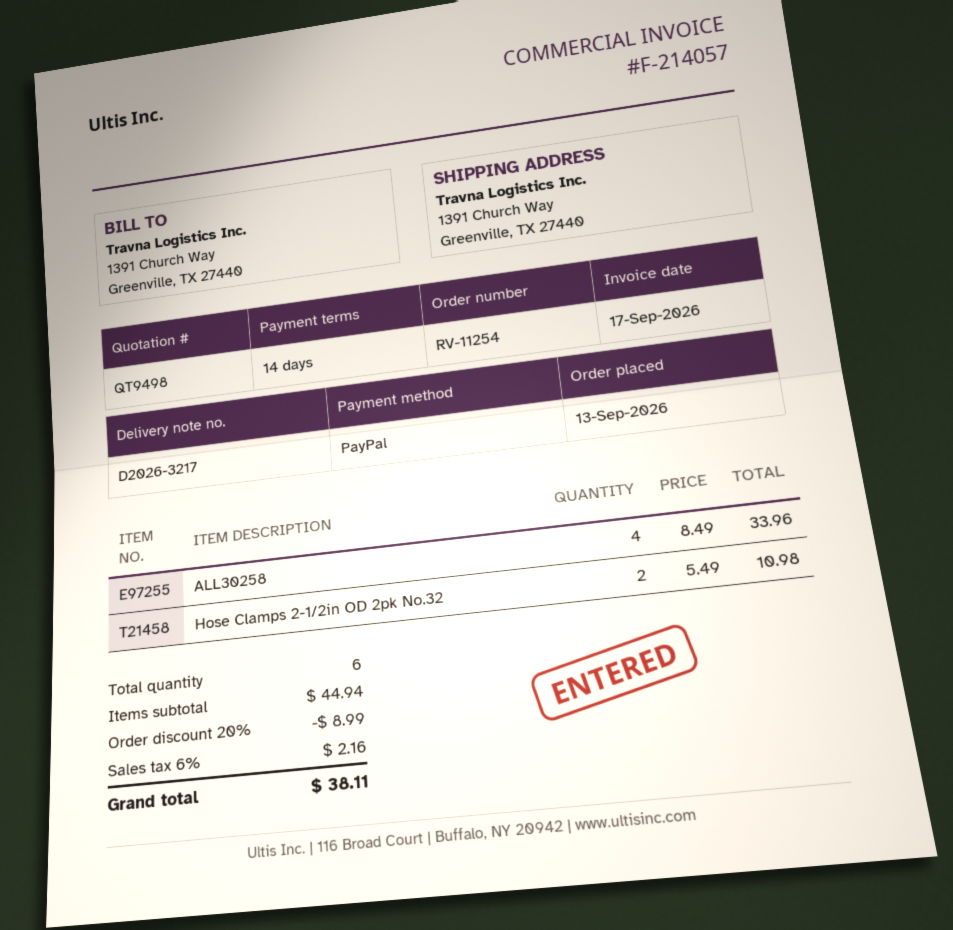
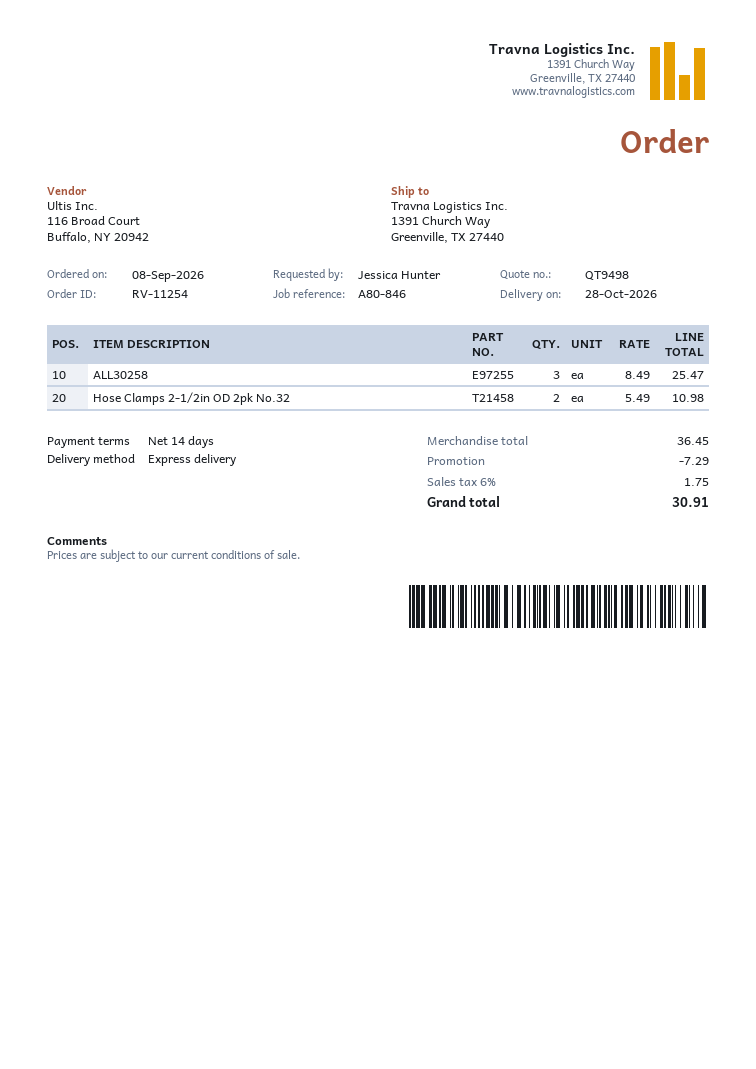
order date: 2026-09-13 -> 2026-09-08
ALL30258: 4 x 8.49 = 33.96 -> 3 x 8.49 = 25.47
subtotal: 44.94 -> 36.45
discount: 8.99 -> 7.29
tax: 6% = 2.16 -> 6% = 1.75
total: 38.11 -> 30.91

